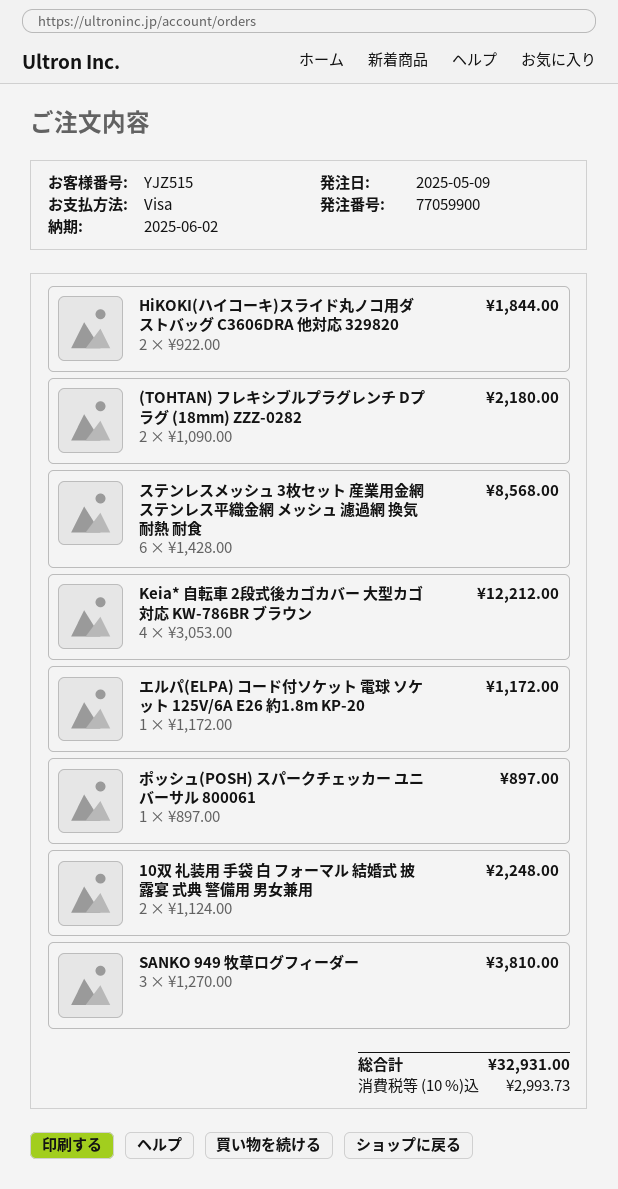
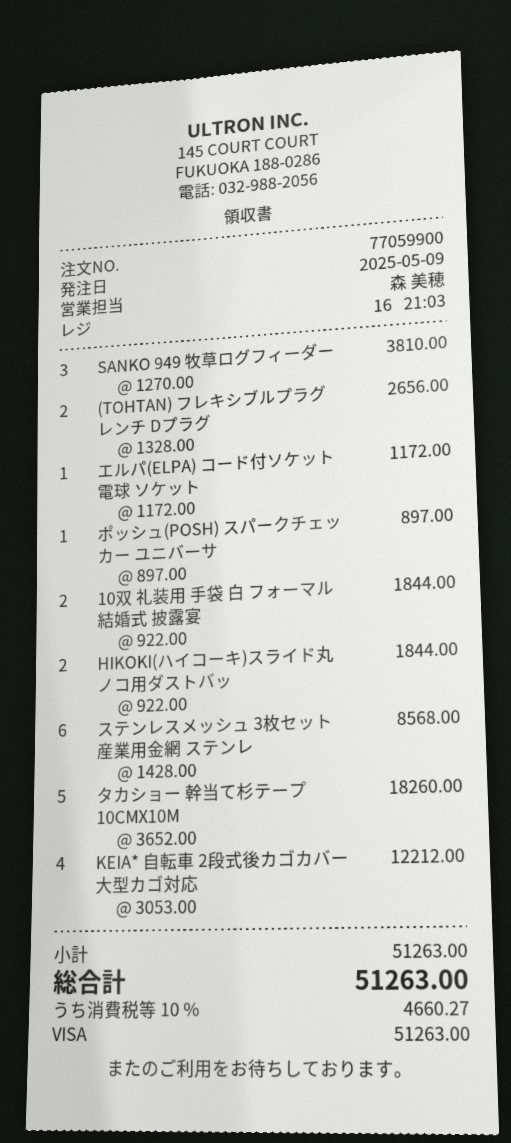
(TOHTAN) フレキシブルプラグレンチ Dプラグ (18mm) ZZZ-0282: 2 x 1090.00 = 2180.00 -> 2 x 1328.00 = 2656.00
10双 礼装用 手袋 白 フォーマル 結婚式 披露宴 式典 警備用 男女兼用: 2 x 1124.00 = 2248.00 -> 2 x 922.00 = 1844.00
タカショー 幹当て杉テープ 10CMX10M: none -> 5 x 3652.00 = 18260.00
tax: 10% = 2993.73 -> 10% = 4660.27
total: 32931.00 -> 51263.00

